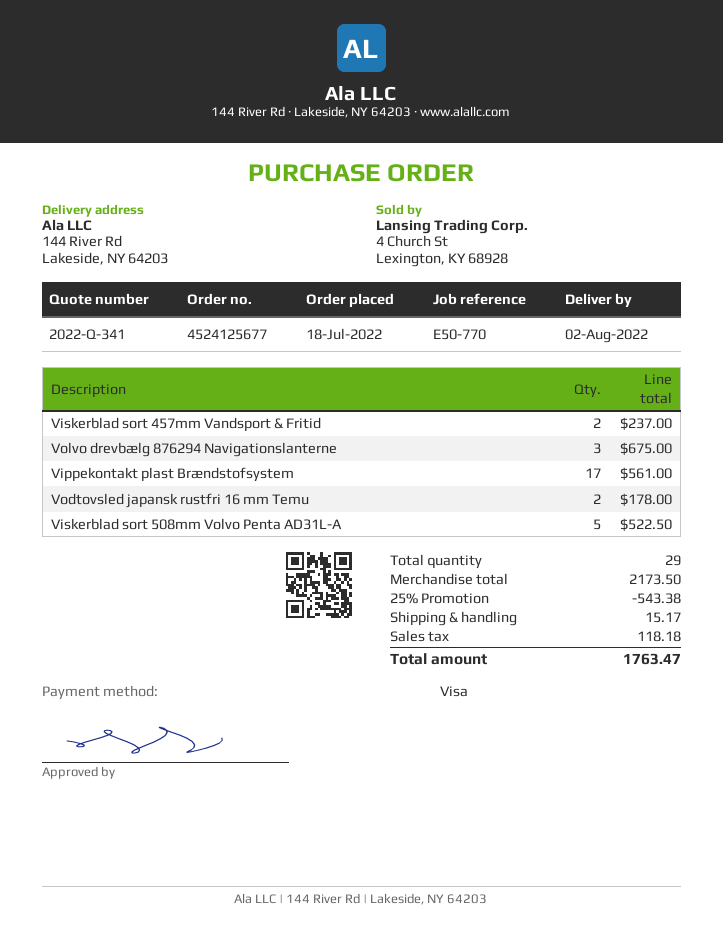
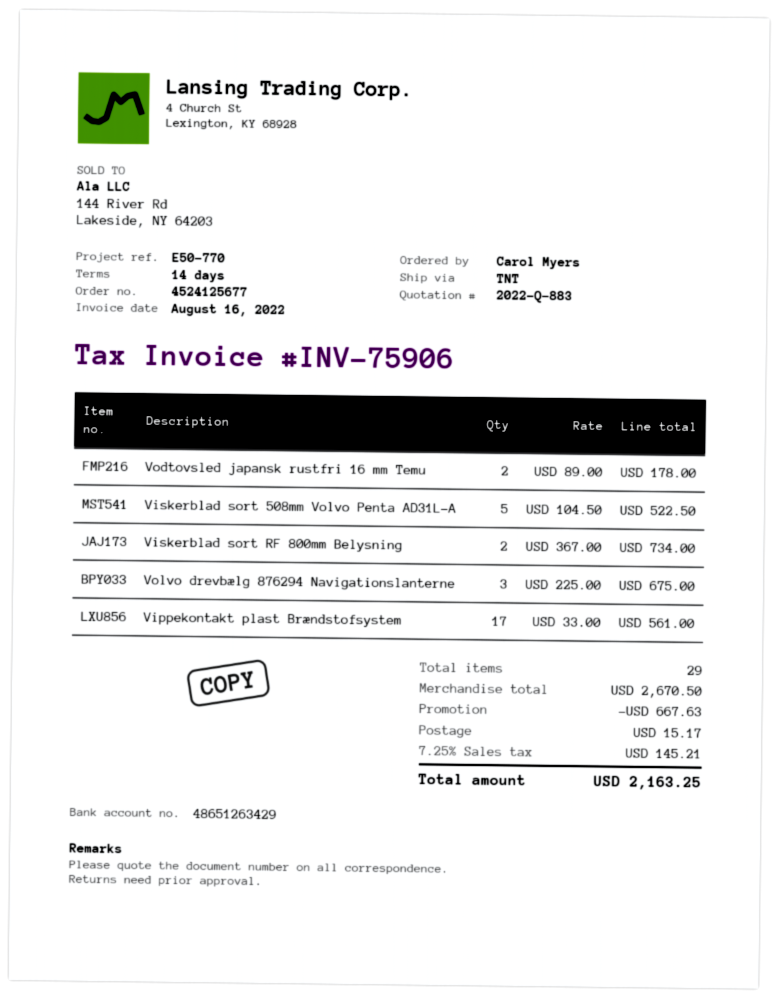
quote number: 2022-Q-341 -> 2022-Q-883
Viskerblad sort 457mm Vandsport & Fritid: 2 for 237.00 -> none
Viskerblad sort RF 800mm Belysning: none -> 2 for 734.00
subtotal: 2173.50 -> 2670.50
discount: 543.38 -> 667.63
tax: 118.18 -> 145.21
total: 1763.47 -> 2163.25

